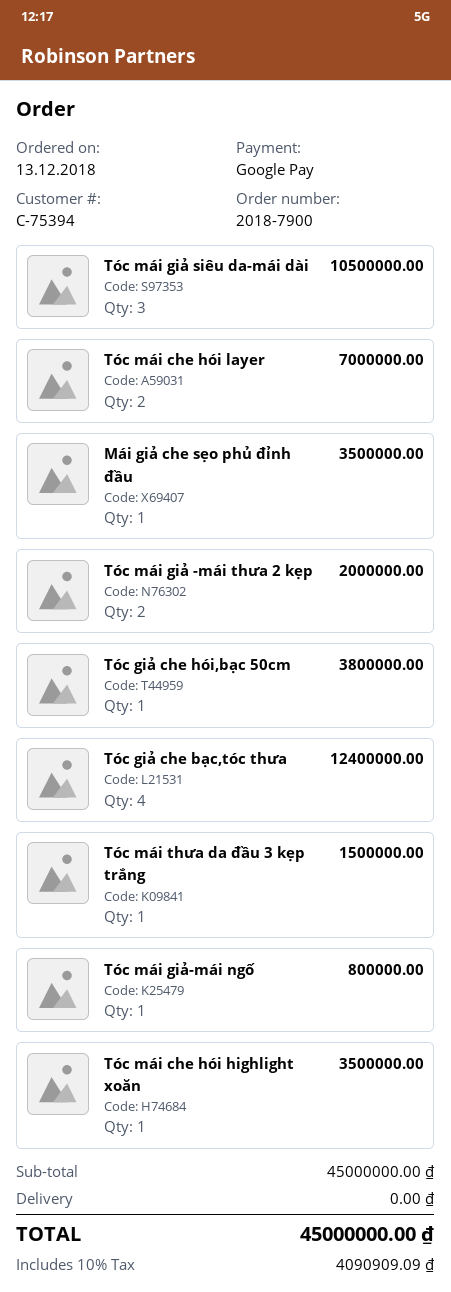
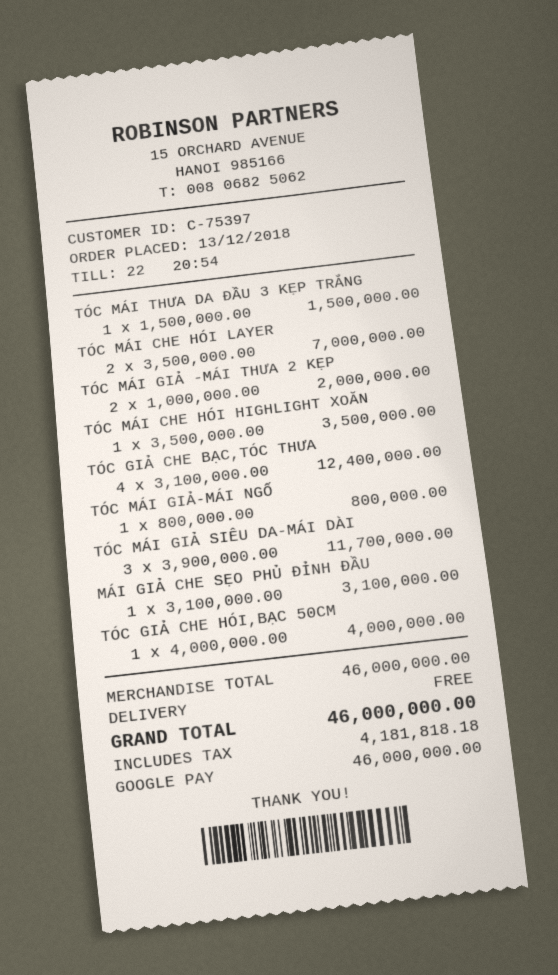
customer number: C-75394 -> C-75397
Tóc mái giả siêu da-mái dài: 3 for 10500000.00 -> 3 for 11700000.00
Mái giả che sẹo phủ đỉnh đầu: 1 for 3500000.00 -> 1 for 3100000.00
Tóc giả che hói,bạc 50cm: 1 for 3800000.00 -> 1 for 4000000.00
subtotal: 45000000.00 -> 46000000.00
tax: 4090909.09 -> 4181818.18
total: 45000000.00 -> 46000000.00

